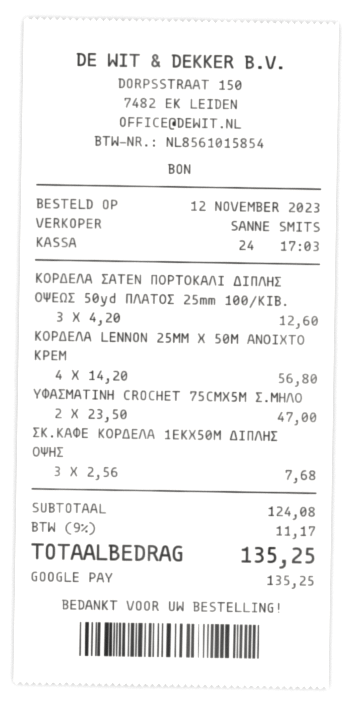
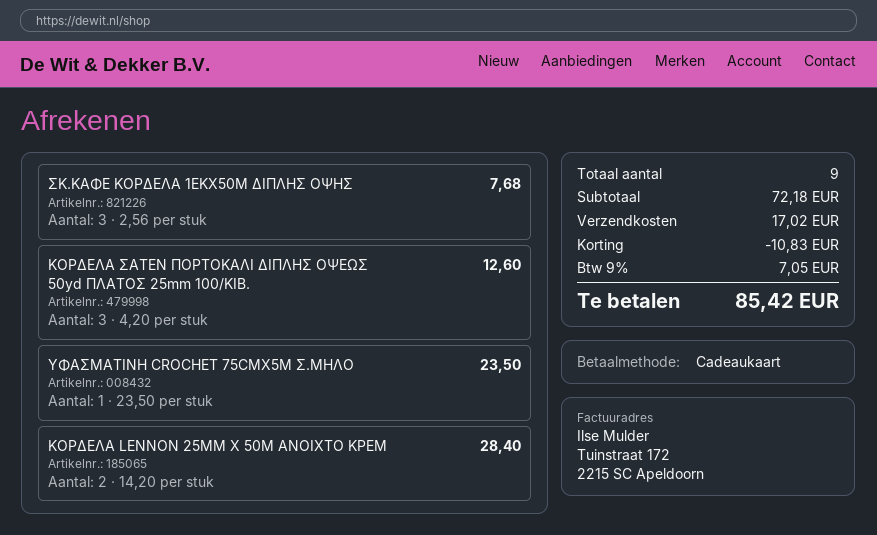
payment method: Google Pay -> gift card
ΚΟΡΔΕΛΑ LENNON 25MM X 50M ΑΝΟΙΧΤΟ ΚΡΕΜ: 4 x 14.20 = 56.80 -> 2 x 14.20 = 28.40
ΥΦΑΣΜΑΤΙΝΗ CROCHET 75CMX5M Σ.ΜΗΛΟ: 2 x 23.50 = 47.00 -> 1 x 23.50 = 23.50
subtotal: 124.08 -> 72.18
discount: none -> 10.83
shipping: none -> 17.02
tax: 9% = 11.17 -> 9% = 7.05
total: 135.25 -> 85.42

